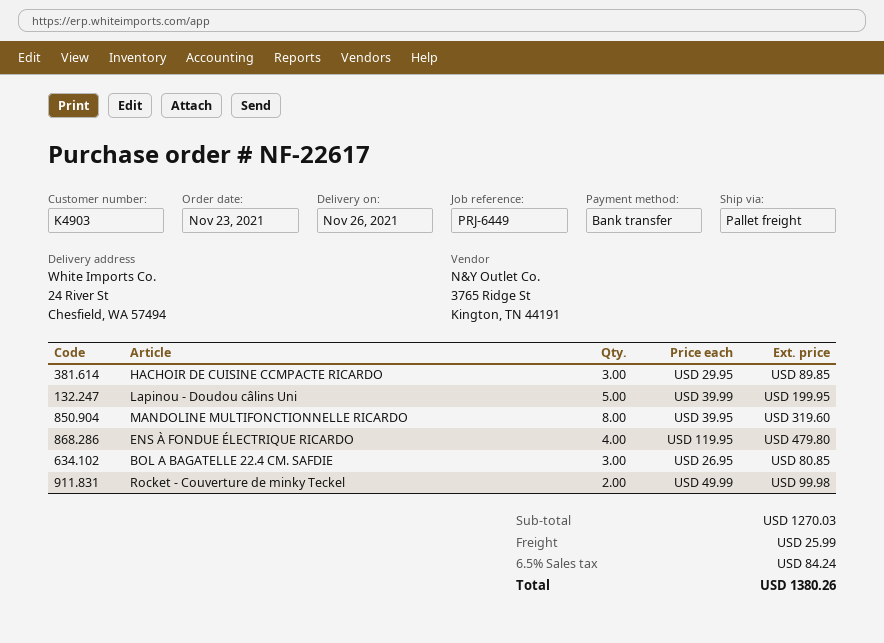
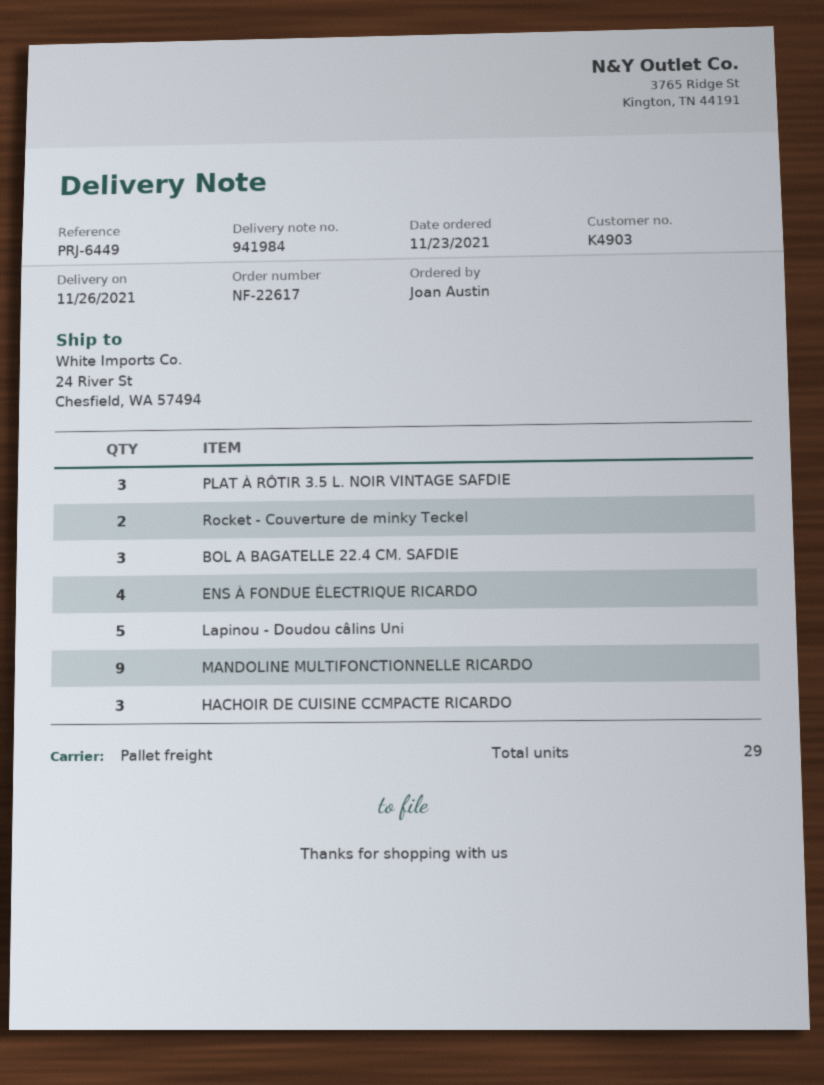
MANDOLINE MULTIFONCTIONNELLE RICARDO: 8 -> 9
PLAT À RÔTIR 3.5 L. NOIR VINTAGE SAFDIE: none -> 3

